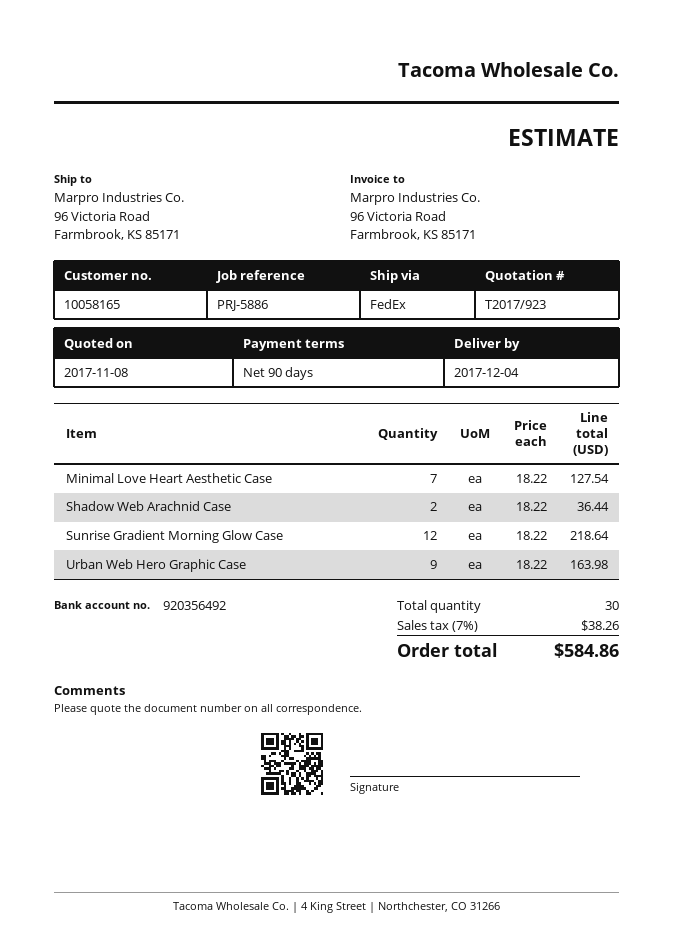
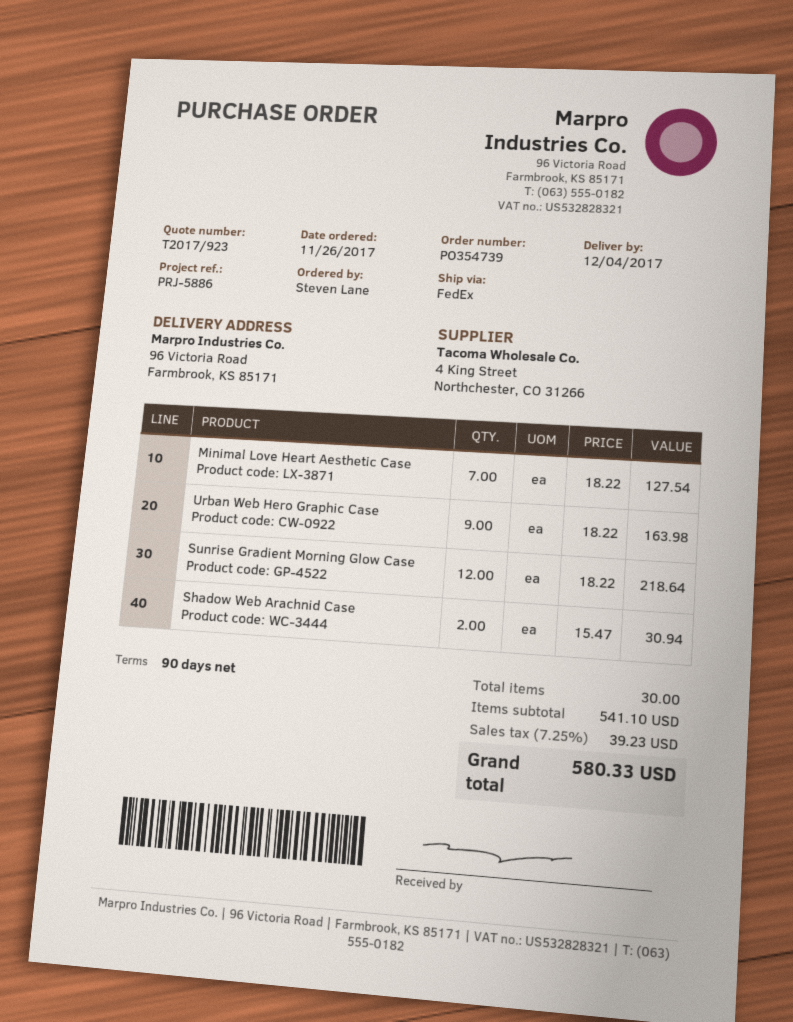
Shadow Web Arachnid Case: 2 x 18.22 = 36.44 -> 2 x 15.47 = 30.94
tax: 7% = 38.26 -> 7.25% = 39.23
total: 584.86 -> 580.33

